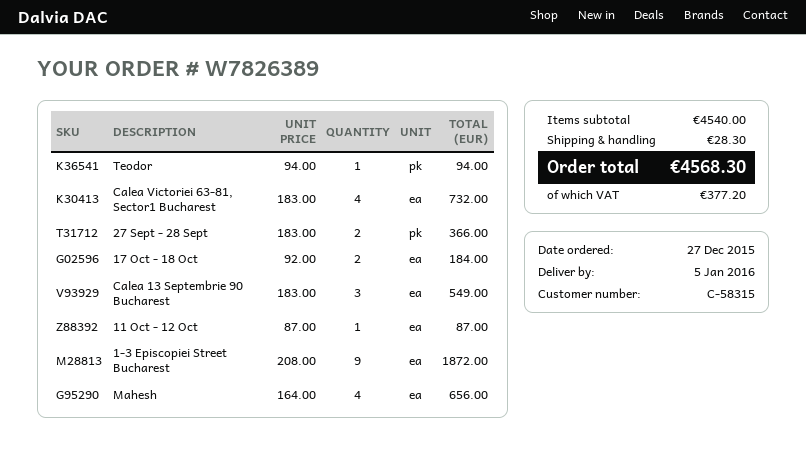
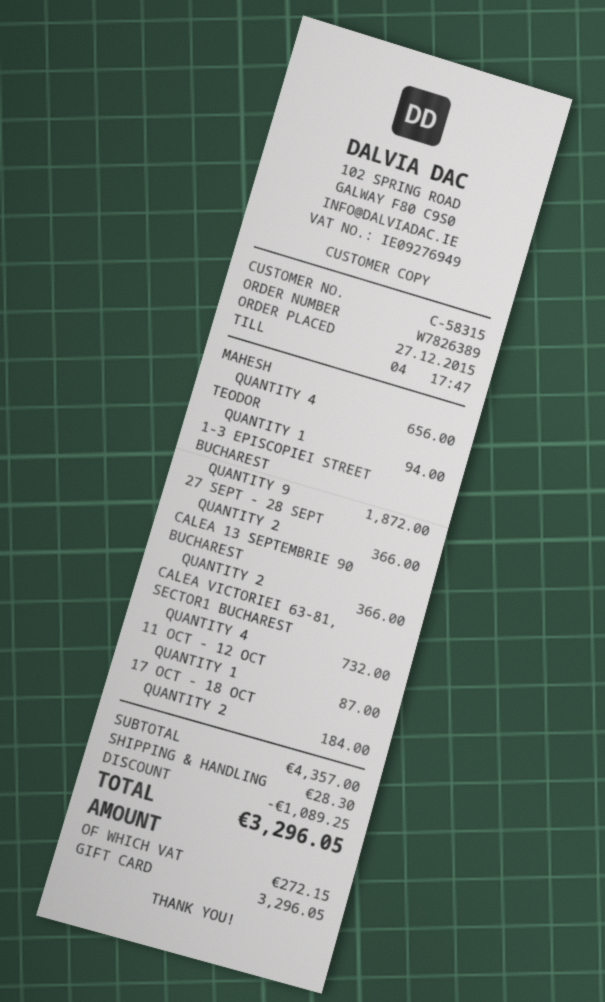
Calea 13 Septembrie 90 Bucharest: 3 for 549.00 -> 2 for 366.00
subtotal: 4540.00 -> 4357.00
discount: none -> 1089.25
tax: 377.20 -> 272.15
total: 4568.30 -> 3296.05

